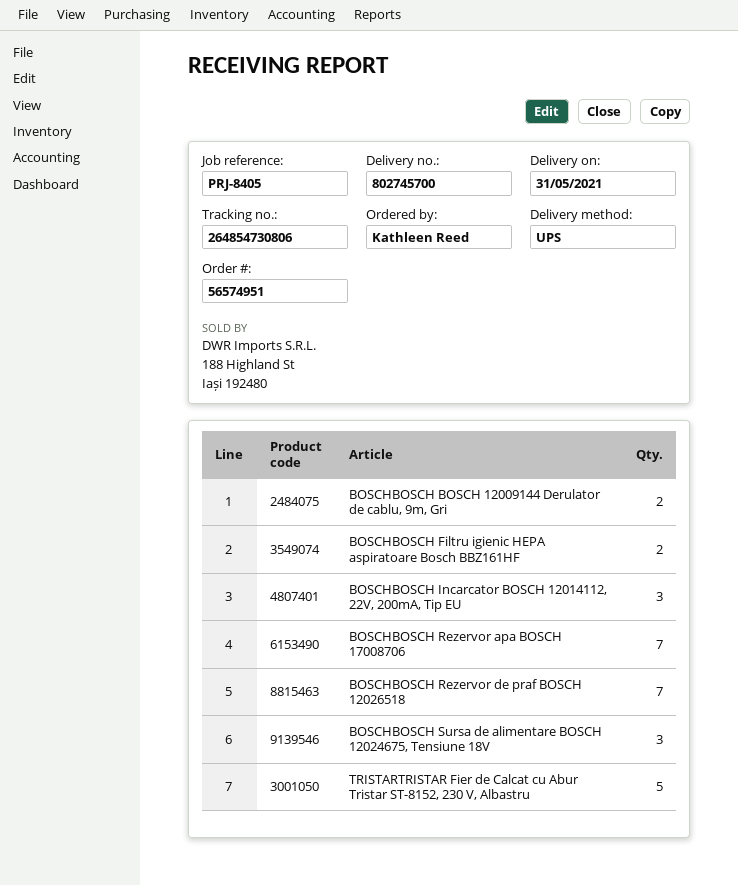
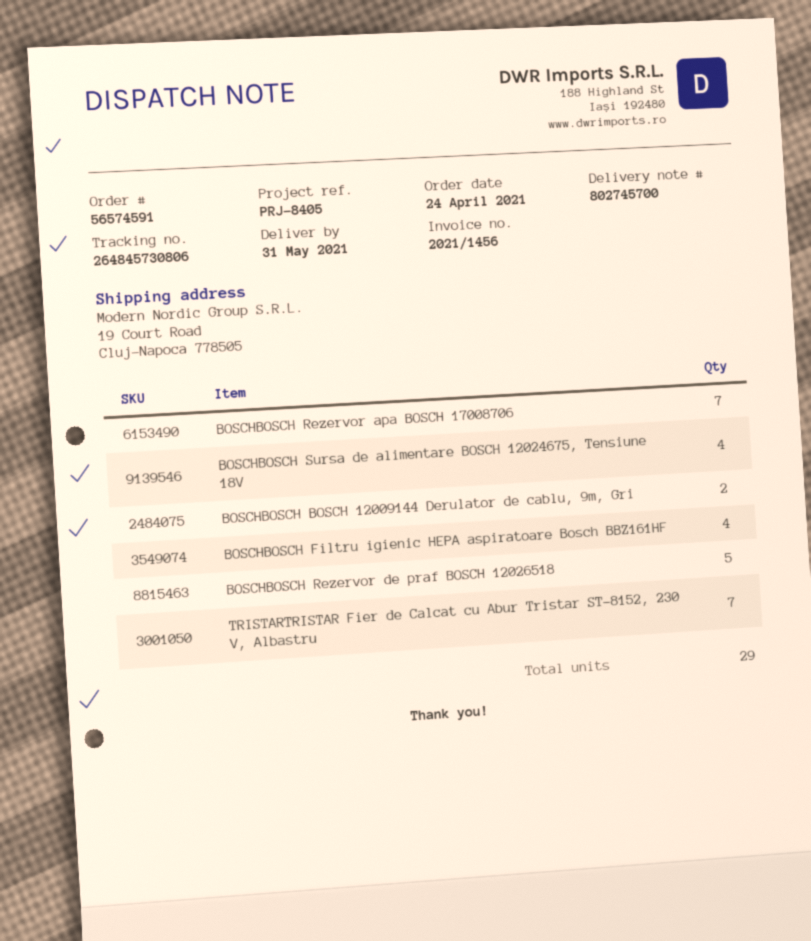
order number: 56574951 -> 56574591
tracking number: 264854730806 -> 264845730806
BOSCHBOSCH Filtru igienic HEPA aspiratoare Bosch BBZ161HF: 2 -> 4
BOSCHBOSCH Incarcator BOSCH 12014112, 22V, 200mA, Tip EU: 3 -> none
BOSCHBOSCH Rezervor de praf BOSCH 12026518: 7 -> 5
BOSCHBOSCH Sursa de alimentare BOSCH 12024675, Tensiune 18V: 3 -> 4
TRISTARTRISTAR Fier de Calcat cu Abur Tristar ST-8152, 230 V, Albastru: 5 -> 7

